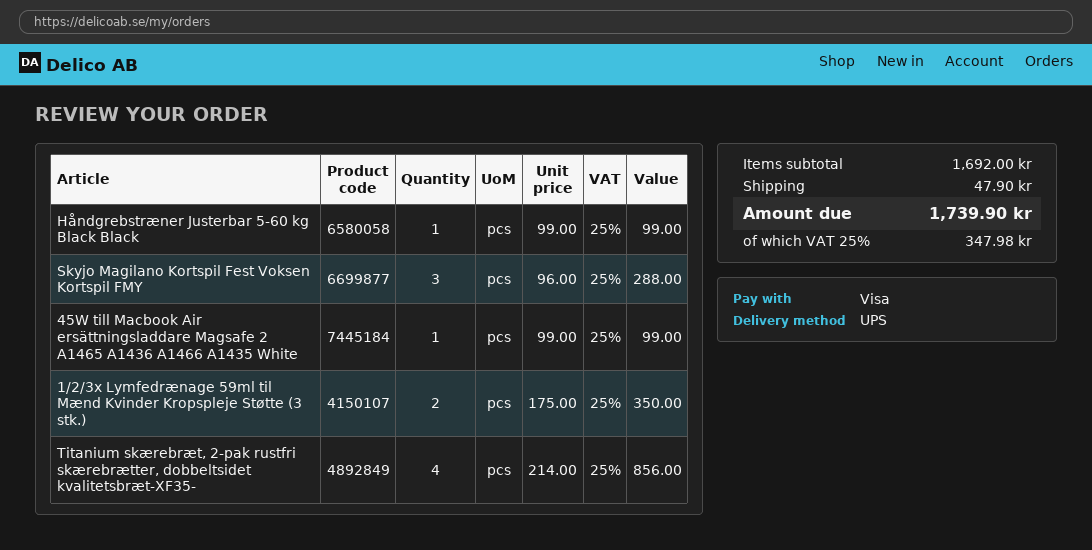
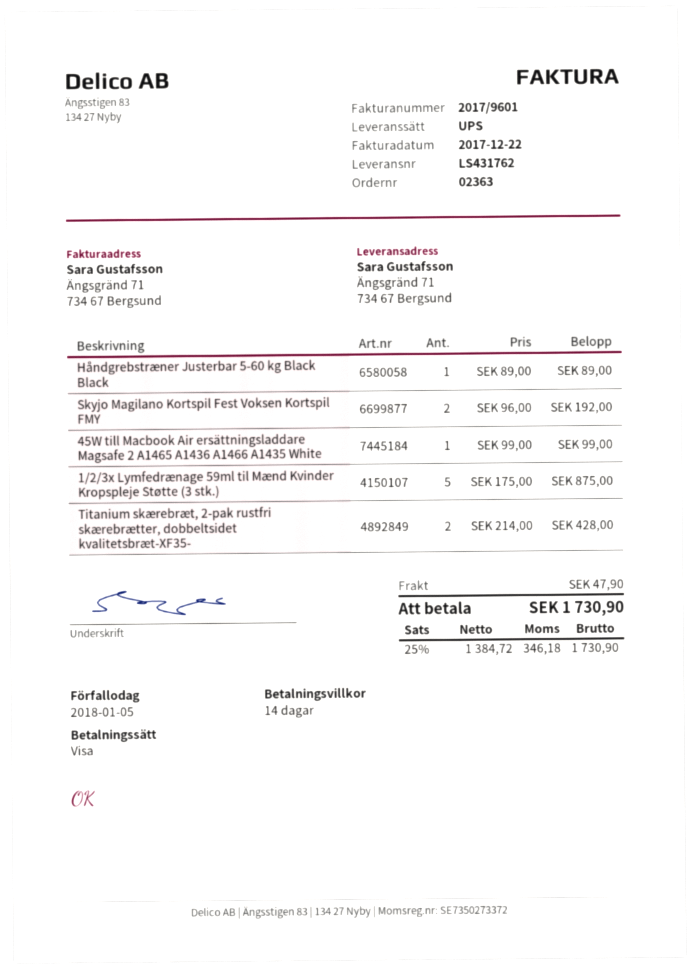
Håndgrebstræner Justerbar 5-60 kg Black Black: 1 x 99.00 = 99.00 -> 1 x 89.00 = 89.00
Skyjo Magilano Kortspil Fest Voksen Kortspil FMY: 3 x 96.00 = 288.00 -> 2 x 96.00 = 192.00
1/2/3x Lymfedrænage 59ml til Mænd Kvinder Kropspleje Støtte (3 stk.): 2 x 175.00 = 350.00 -> 5 x 175.00 = 875.00
Titanium skærebræt, 2-pak rustfri skærebrætter, dobbeltsidet kvalitetsbræt-XF35-: 4 x 214.00 = 856.00 -> 2 x 214.00 = 428.00
tax: 25% = 347.98 -> 25% = 346.18
total: 1739.90 -> 1730.90

